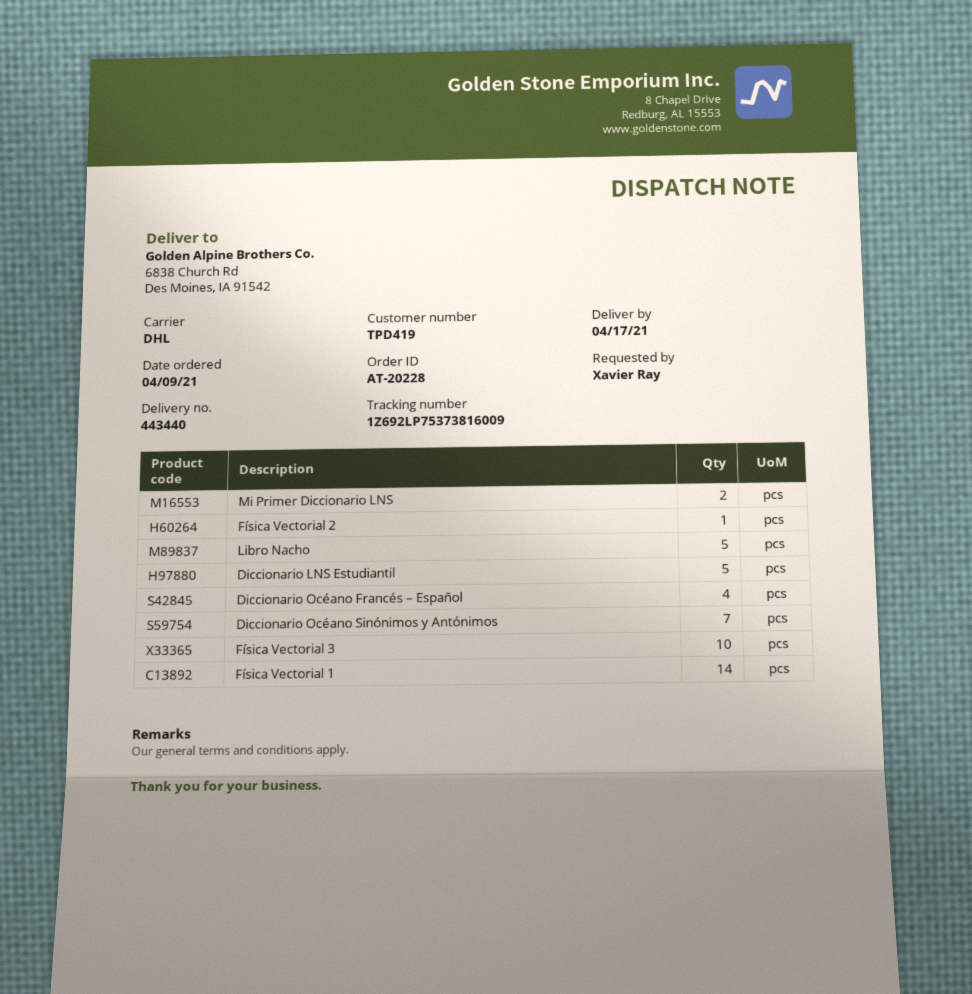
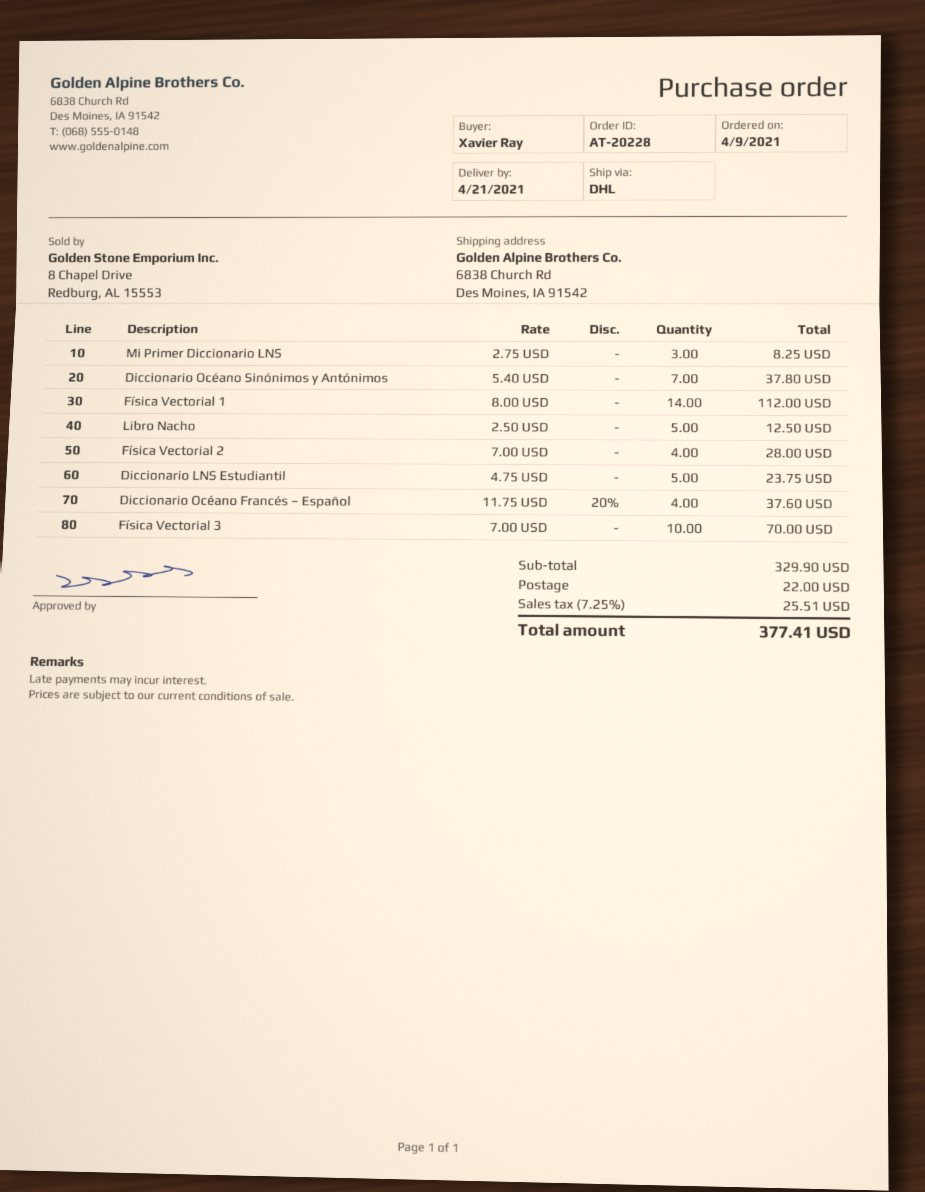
delivery date: 2021-04-17 -> 2021-04-21
Mi Primer Diccionario LNS: 2 -> 3
Física Vectorial 2: 1 -> 4

